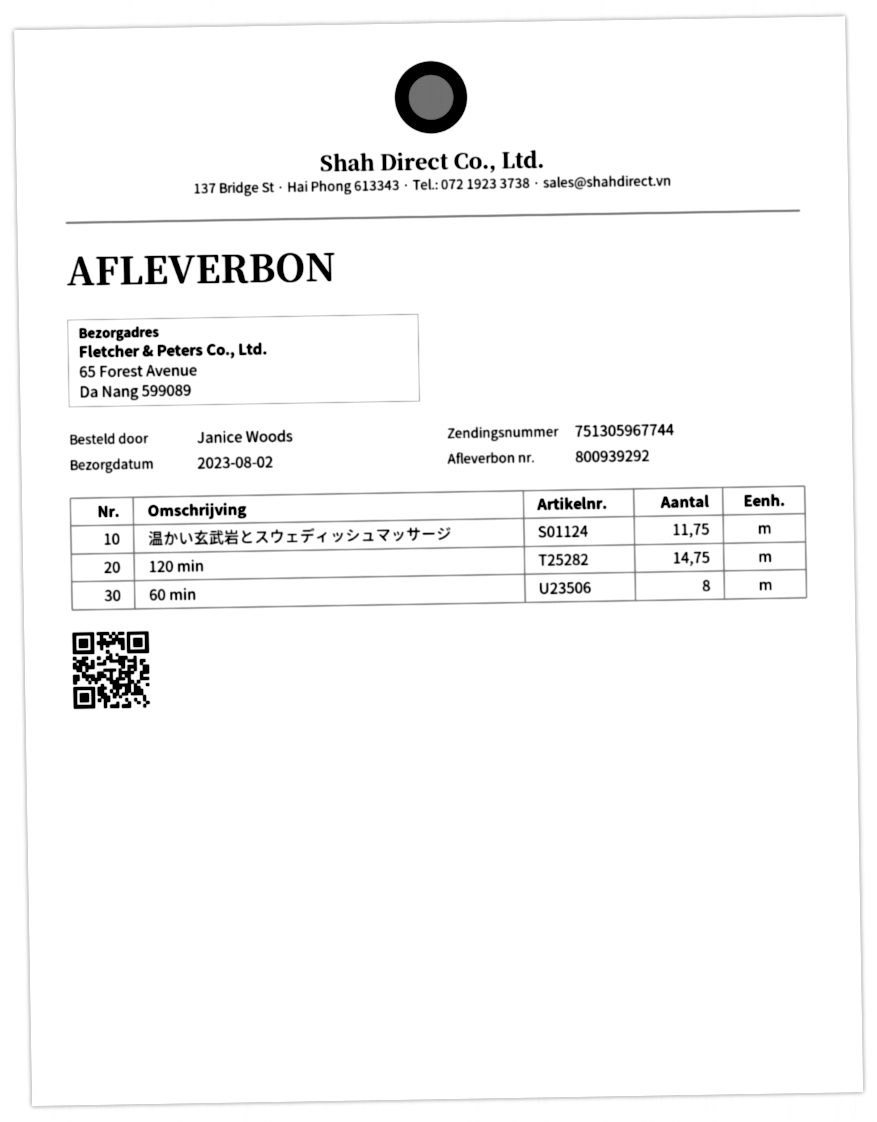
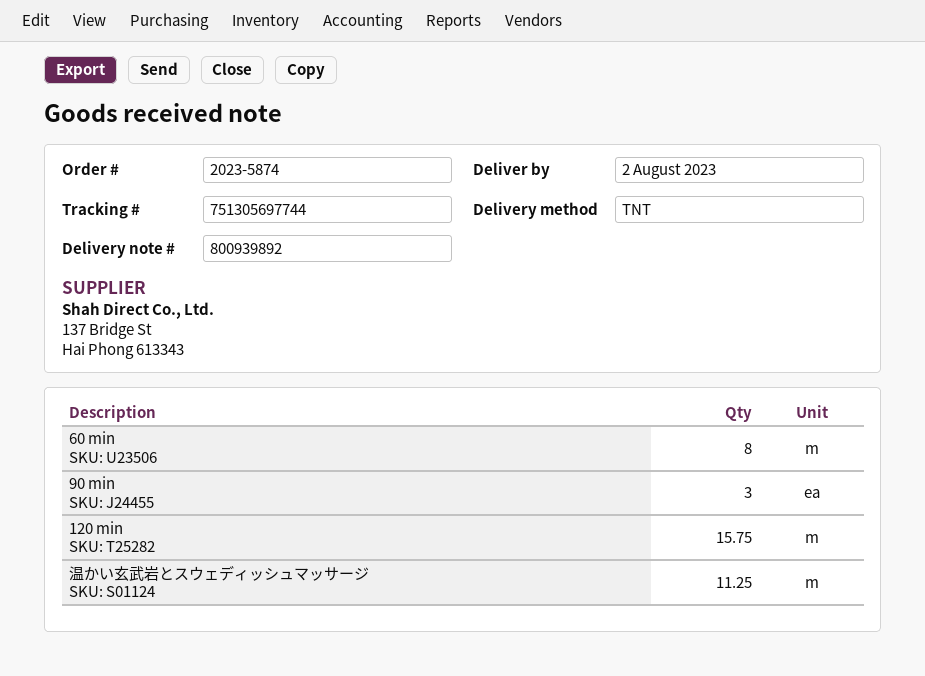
delivery note number: 800939292 -> 800939892
tracking number: 751305967744 -> 751305697744
温かい玄武岩とスウェディッシュマッサージ: 11.75 -> 11.25
120 min: 14.75 -> 15.75
90 min: none -> 3

